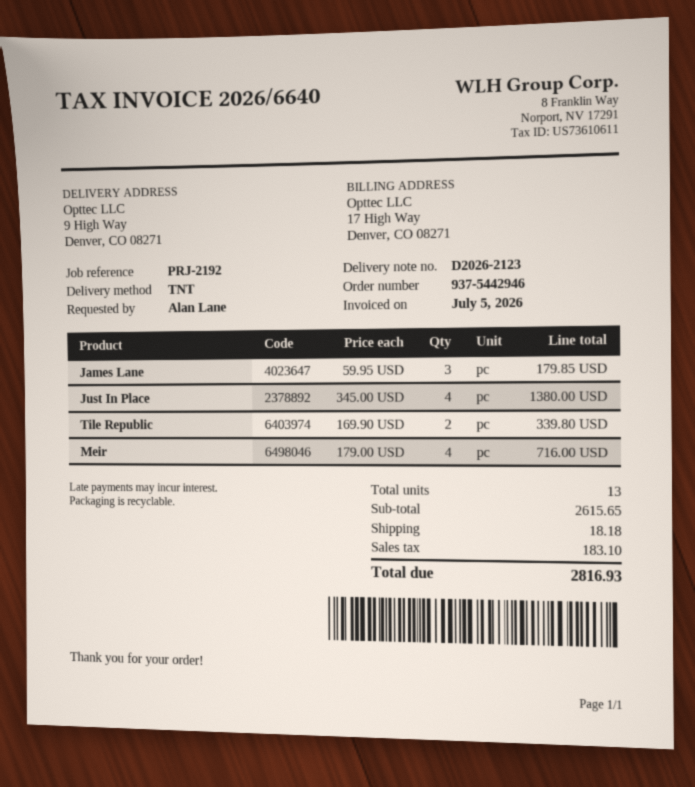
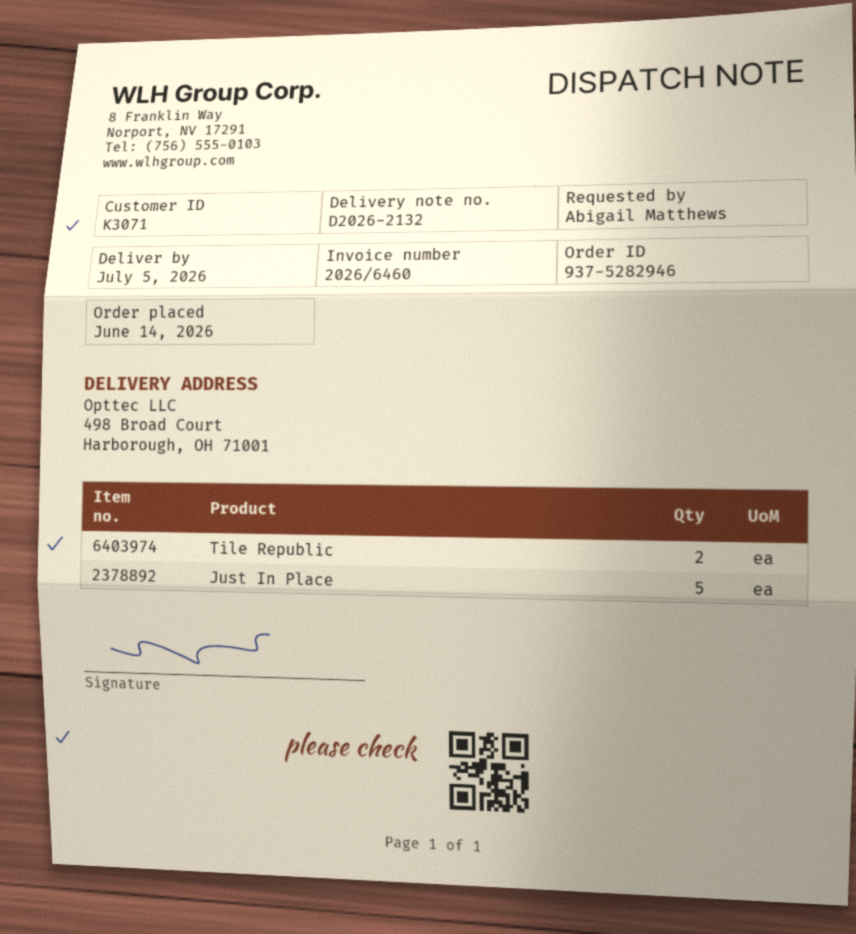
order number: 937-5442946 -> 937-5282946
delivery note number: D2026-2123 -> D2026-2132
invoice number: 2026/6640 -> 2026/6460
ordered by: Alan Lane -> Abigail Matthews
ship to: 9 High Way, Denver, CO 08271 -> 498 Broad Court, Harborough, OH 71001
James Lane: 3 -> none
Just In Place: 4 -> 5
Meir: 4 -> none

